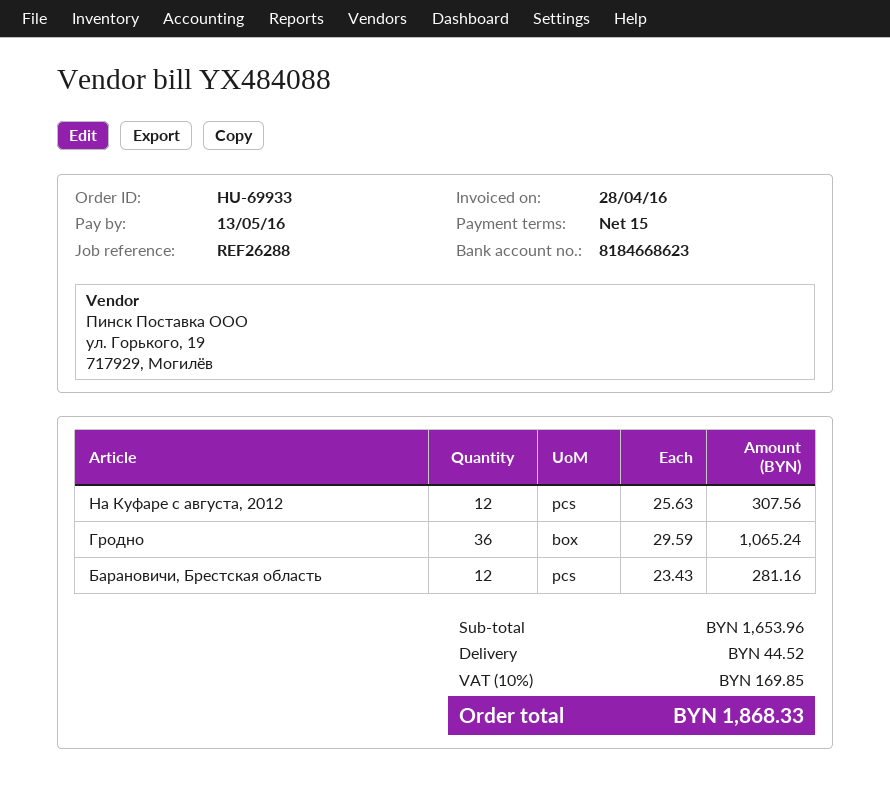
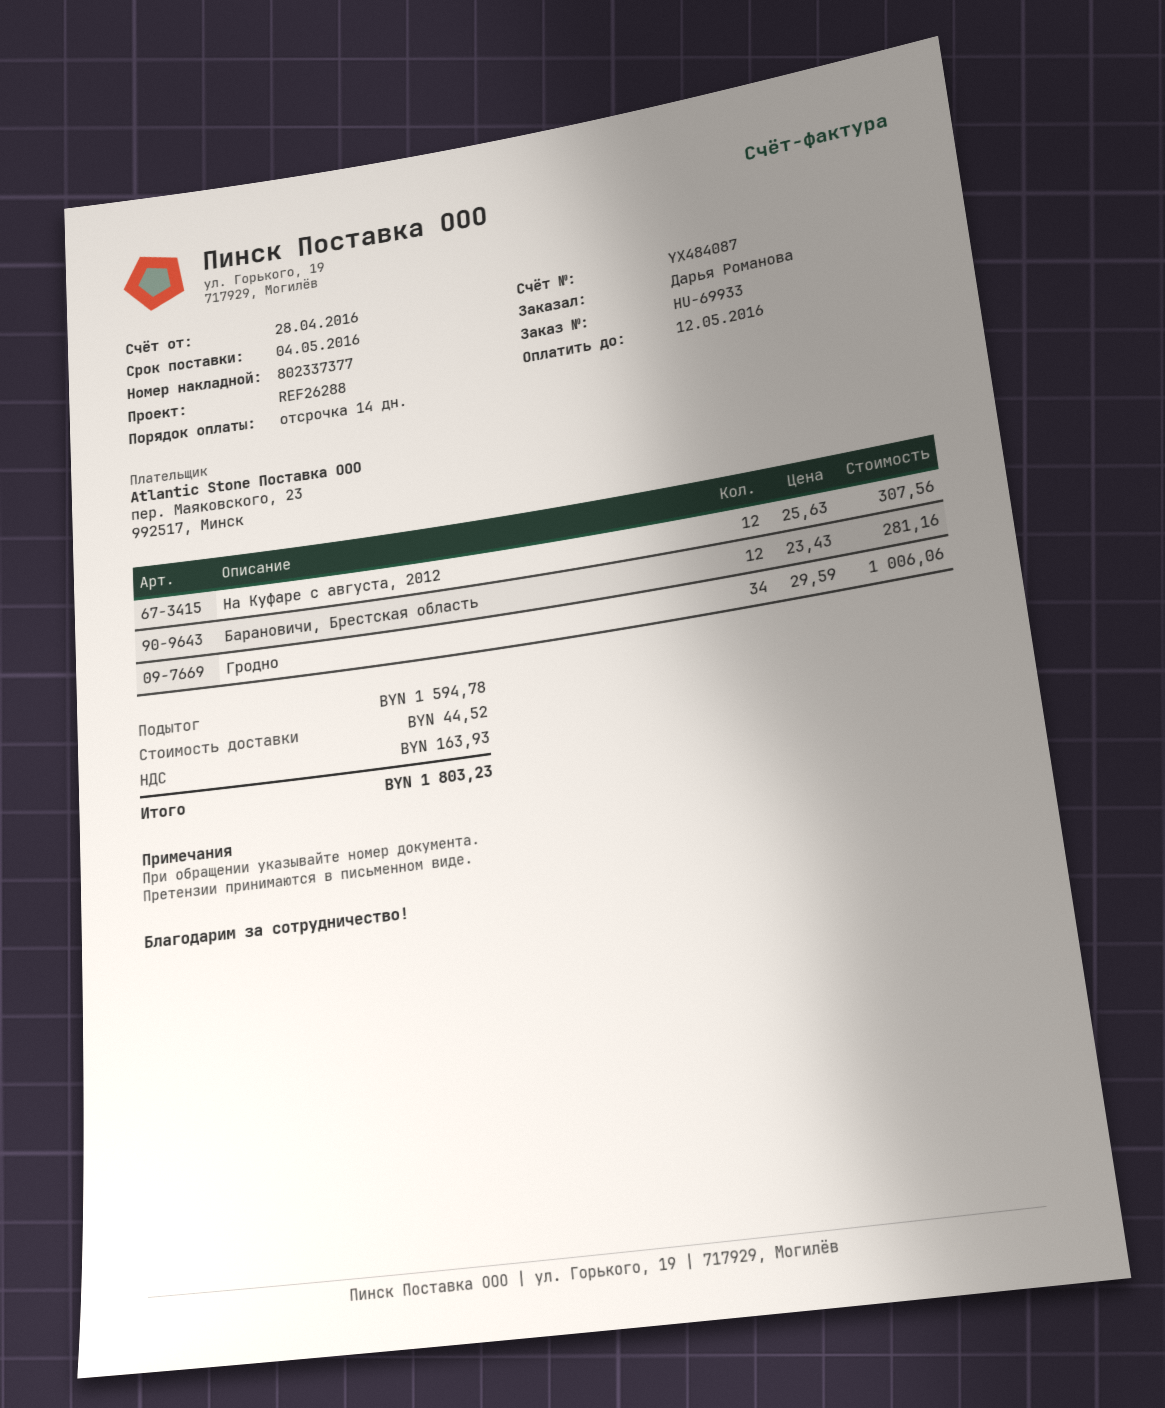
invoice number: YX484088 -> YX484087
payment terms: 15 days -> 14 days
due date: 2016-05-13 -> 2016-05-12
Гродно: 36 x 29.59 = 1065.24 -> 34 x 29.59 = 1006.06
subtotal: 1653.96 -> 1594.78
tax: 169.85 -> 163.93
total: 1868.33 -> 1803.23

